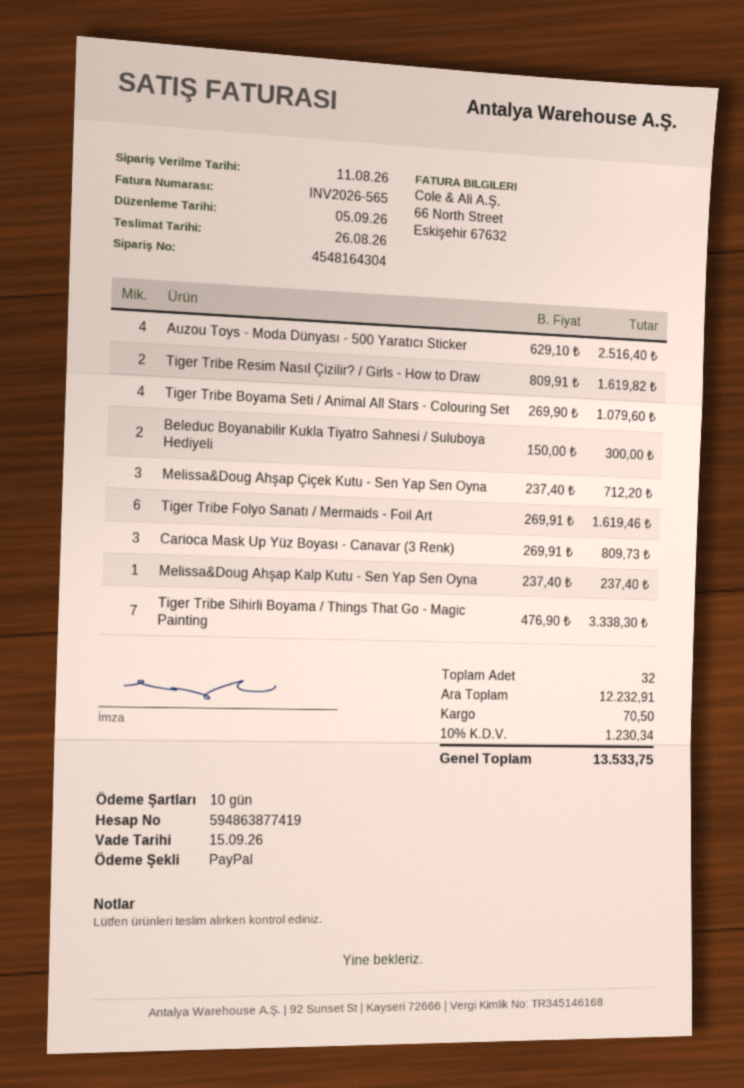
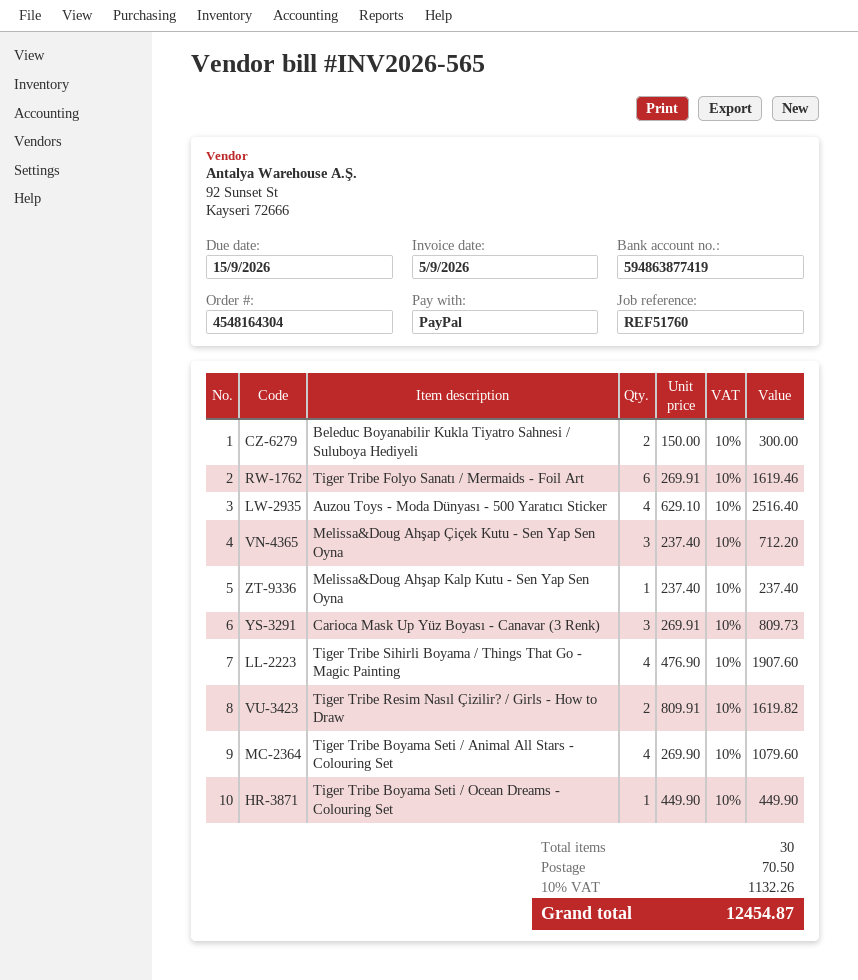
Tiger Tribe Sihirli Boyama / Things That Go - Magic Painting: 7 x 476.90 = 3338.30 -> 4 x 476.90 = 1907.60
Tiger Tribe Boyama Seti / Ocean Dreams - Colouring Set: none -> 1 x 449.90 = 449.90
total quantity: 32 -> 30
tax: 10% = 1230.34 -> 10% = 1132.26
total: 13533.75 -> 12454.87

